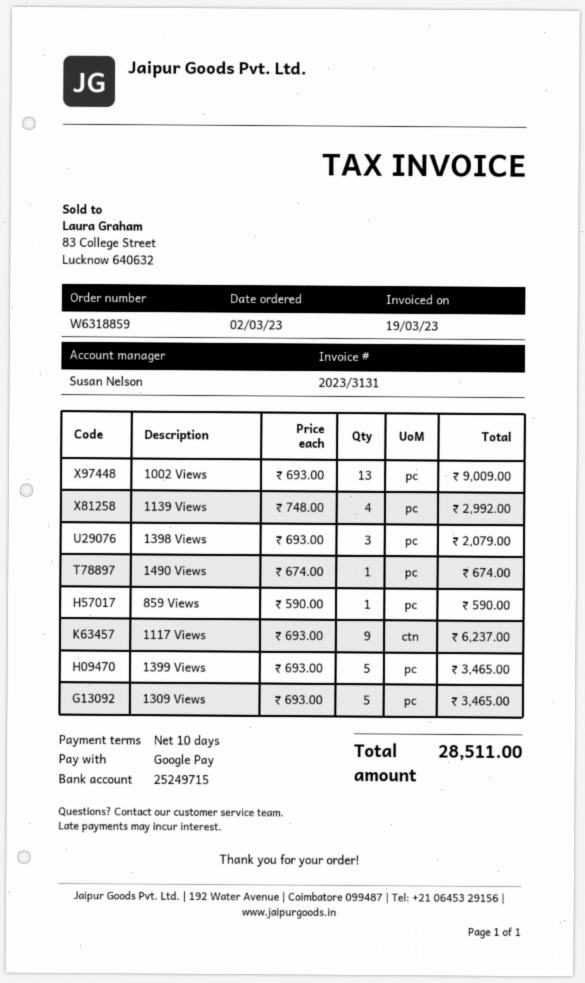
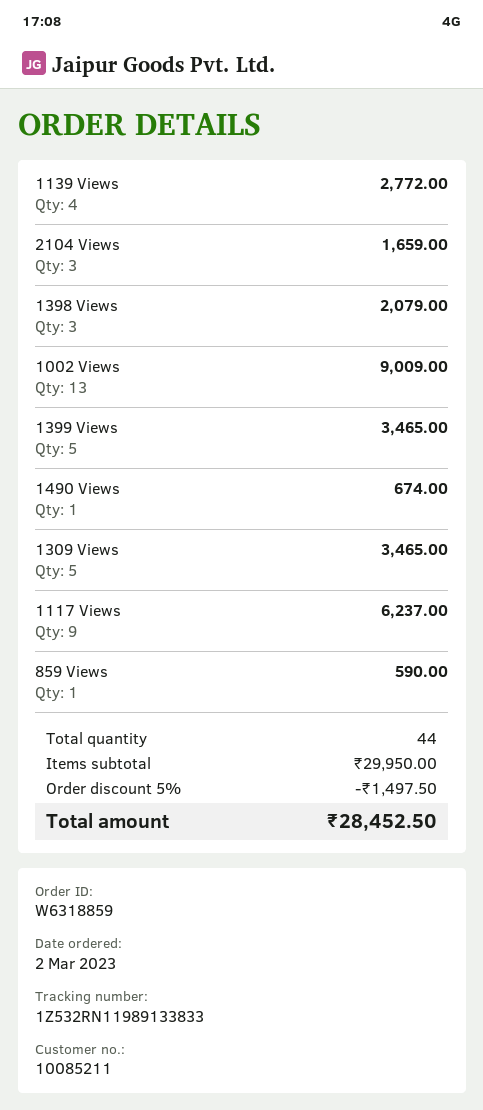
1139 Views: 4 for 2992.00 -> 4 for 2772.00
2104 Views: none -> 3 for 1659.00
discount: none -> 5% = 1497.50
total: 28511.00 -> 28452.50

